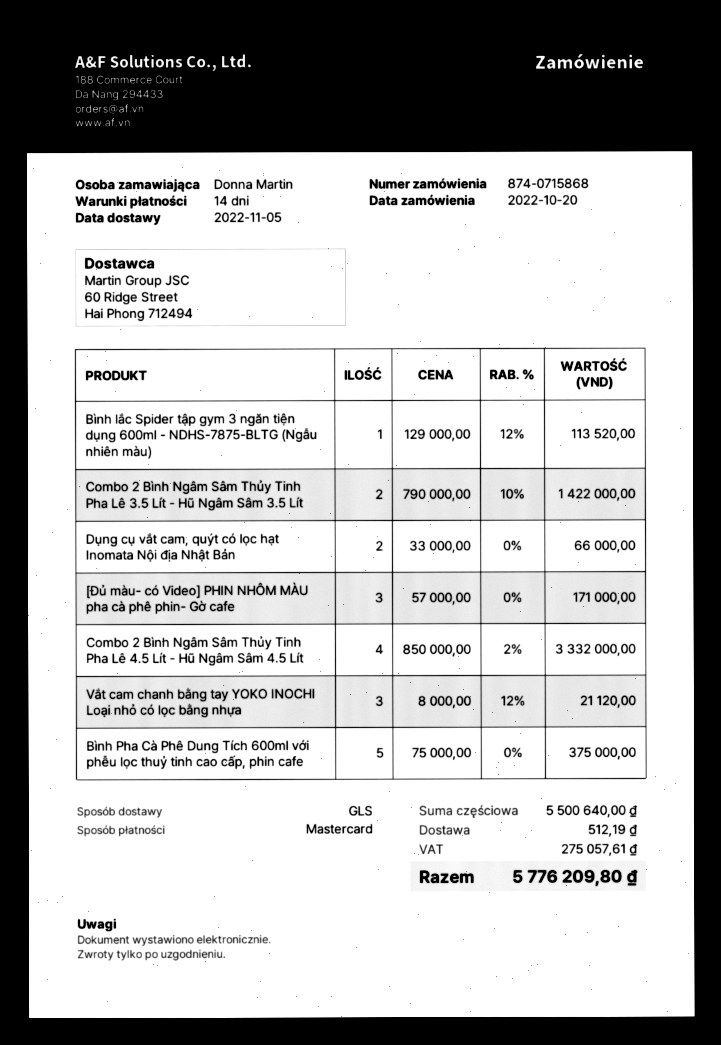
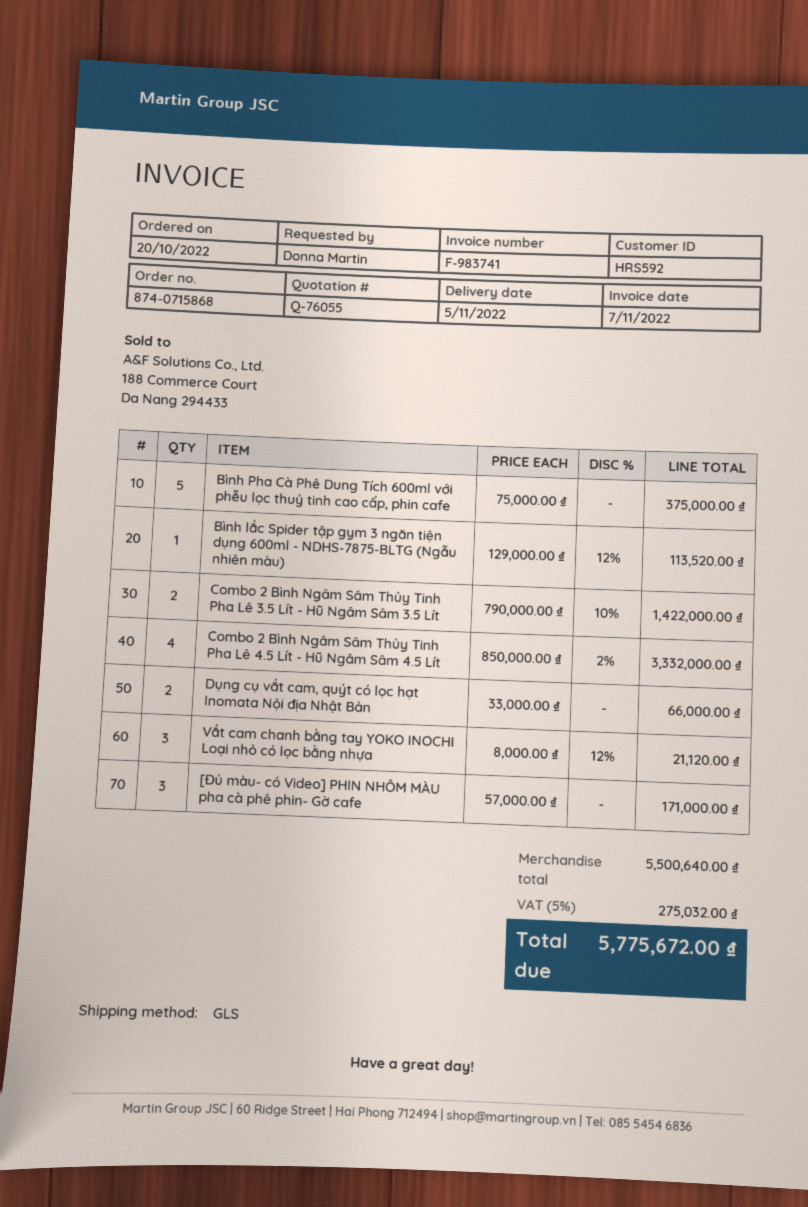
shipping: 512.19 -> none
tax: 275057.61 -> 275032.00
total: 5776209.80 -> 5775672.00

